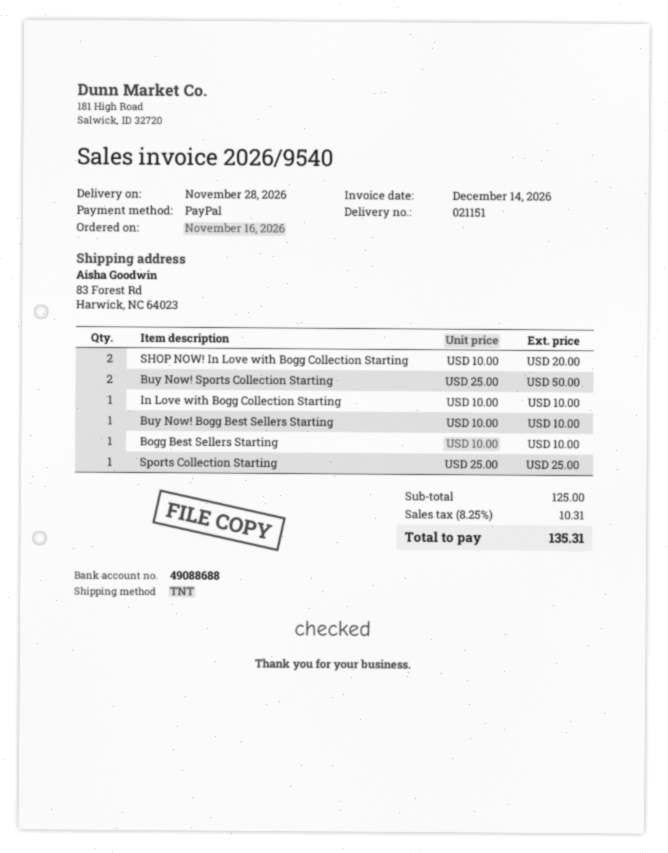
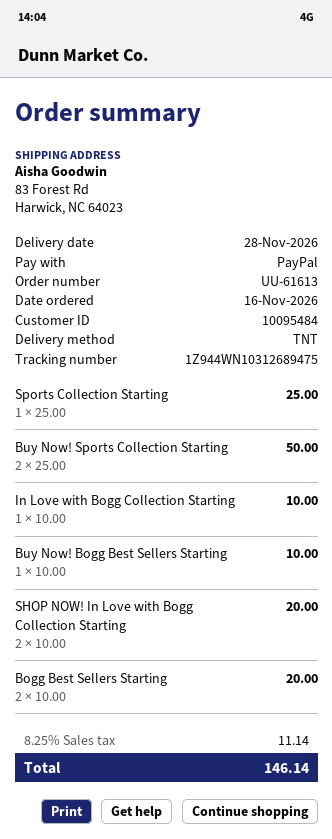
Bogg Best Sellers Starting: 1 x 10.00 = 10.00 -> 2 x 10.00 = 20.00
tax: 8.25% = 10.31 -> 8.25% = 11.14
total: 135.31 -> 146.14

